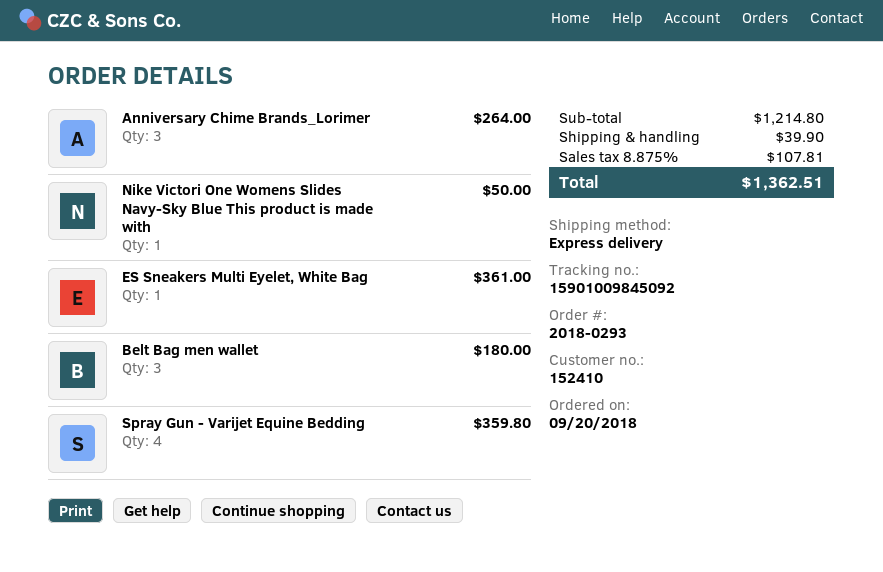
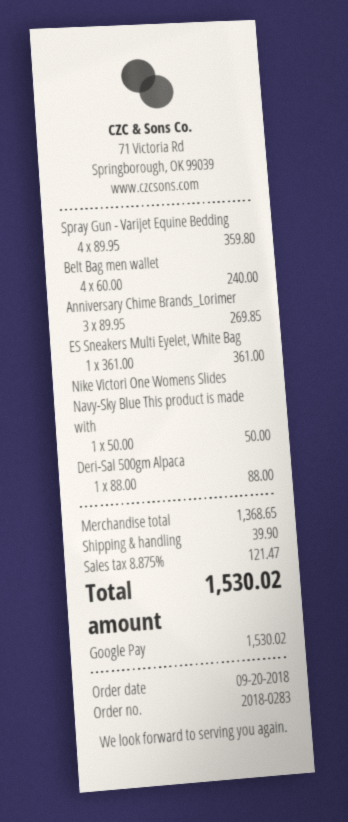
order number: 2018-0293 -> 2018-0283
Anniversary Chime Brands_Lorimer: 3 for 264.00 -> 3 for 269.85
Belt Bag men wallet: 3 for 180.00 -> 4 for 240.00
Deri-Sal 500gm Alpaca: none -> 1 for 88.00
subtotal: 1214.80 -> 1368.65
tax: 8.875% = 107.81 -> 8.875% = 121.47
total: 1362.51 -> 1530.02

